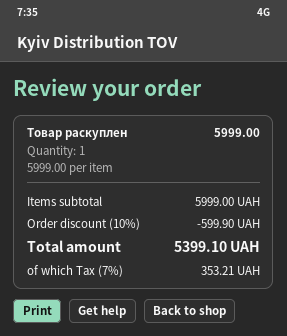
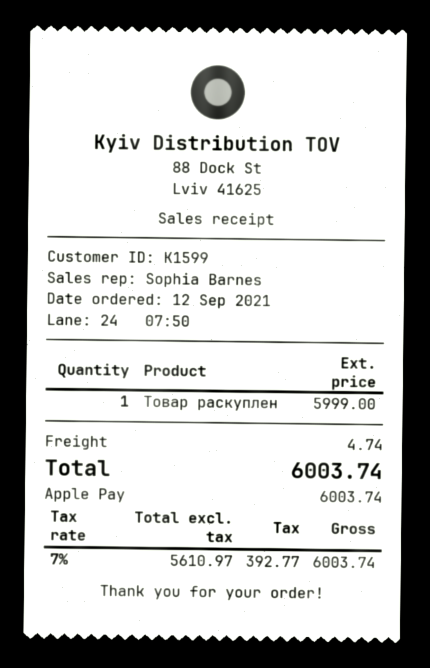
discount: 10% = 599.90 -> none
shipping: none -> 4.74
tax: 7% = 353.21 -> 7% = 392.77
total: 5399.10 -> 6003.74

